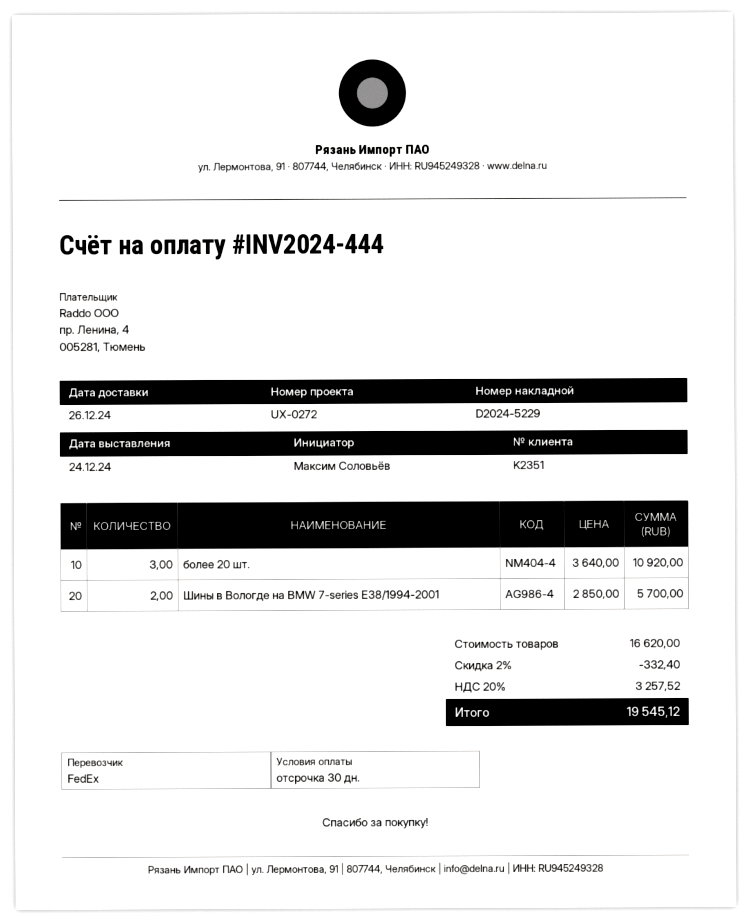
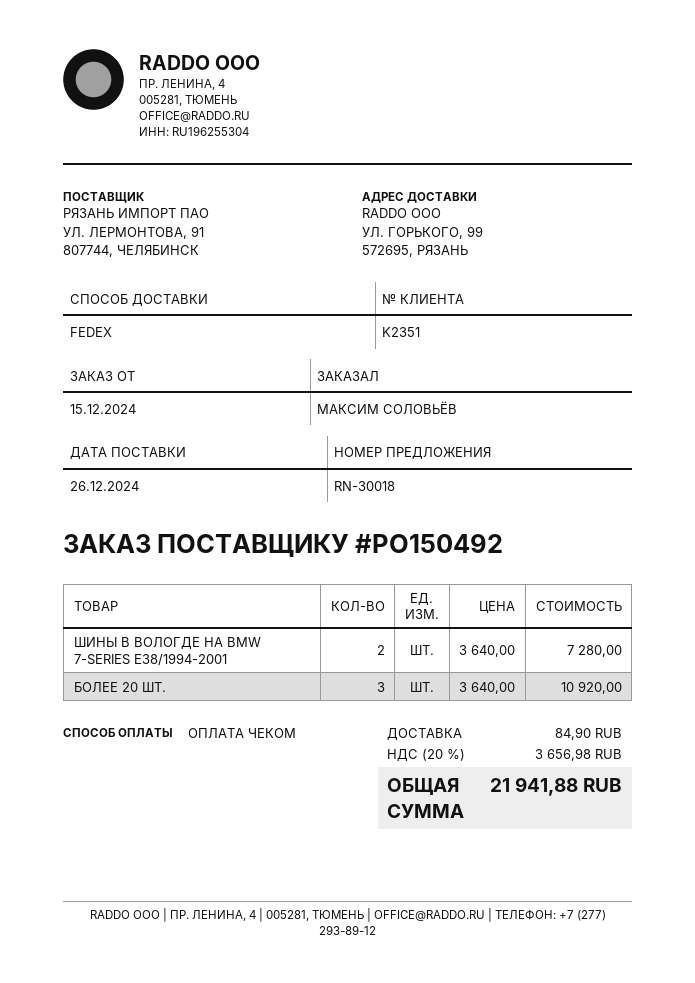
Шины в Вологде на BMW 7-series E38/1994-2001: 2 x 2850.00 = 5700.00 -> 2 x 3640.00 = 7280.00
discount: 2% = 332.40 -> none
shipping: none -> 84.90
tax: 20% = 3257.52 -> 20% = 3656.98
total: 19545.12 -> 21941.88

